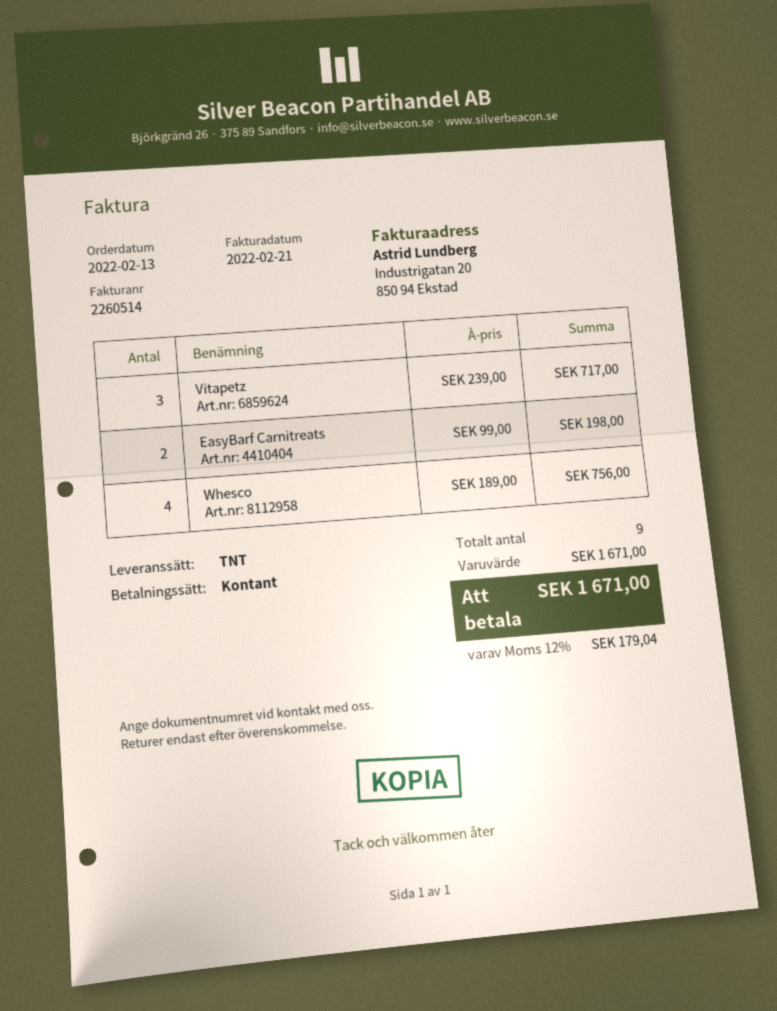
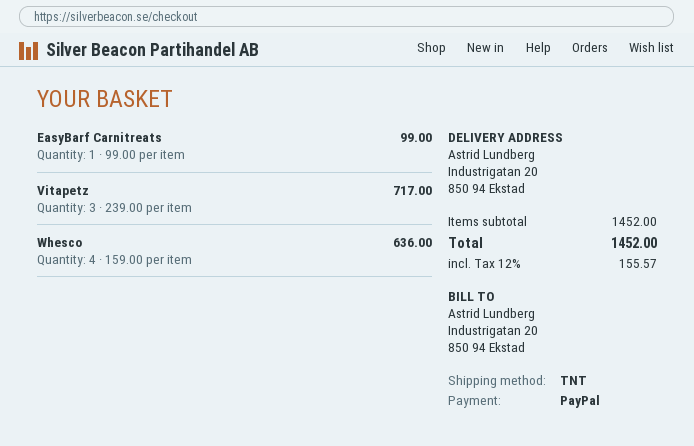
payment method: cash -> PayPal
EasyBarf Carnitreats: 2 x 99.00 = 198.00 -> 1 x 99.00 = 99.00
Whesco: 4 x 189.00 = 756.00 -> 4 x 159.00 = 636.00
subtotal: 1671.00 -> 1452.00
tax: 12% = 179.04 -> 12% = 155.57
total: 1671.00 -> 1452.00

